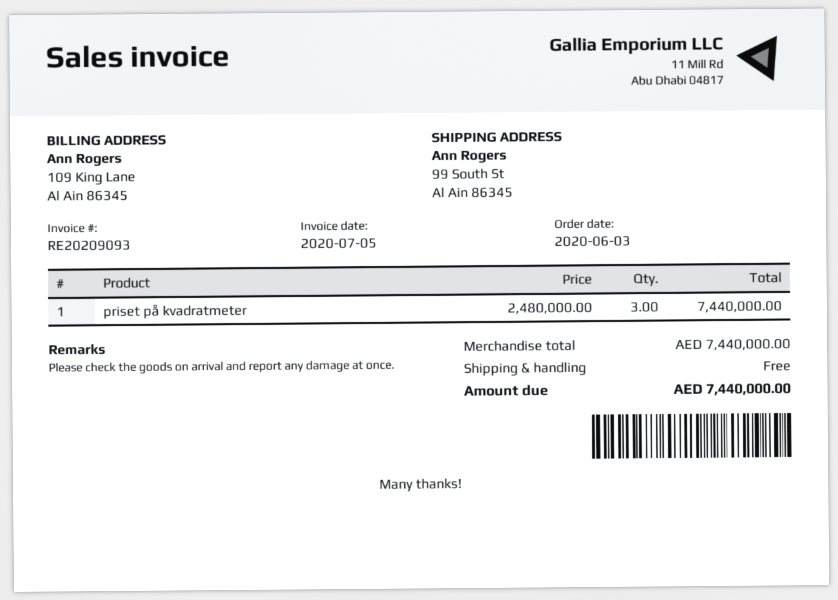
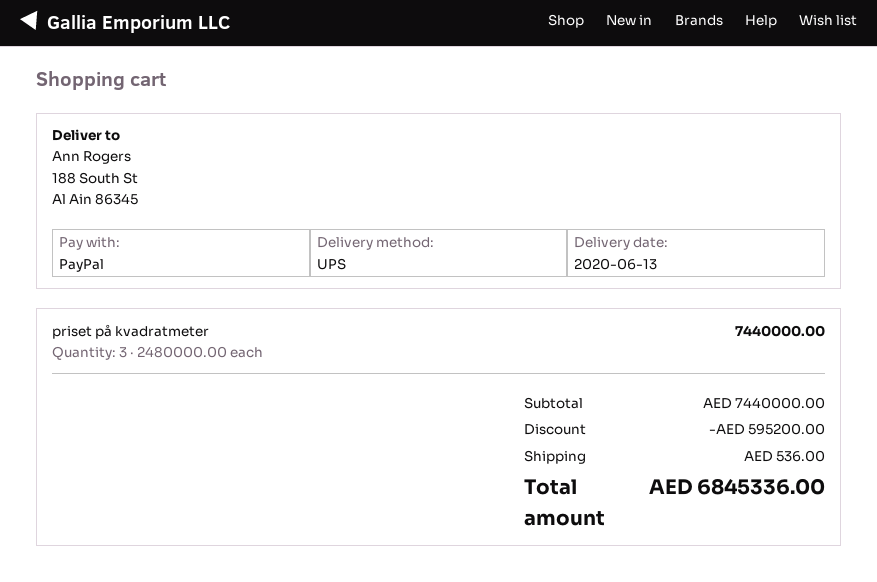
ship to: 99 South St, Al Ain 86345 -> 188 South St, Al Ain 86345
discount: none -> 595200.00
shipping: 0.00 -> 536.00
total: 7440000.00 -> 6845336.00

